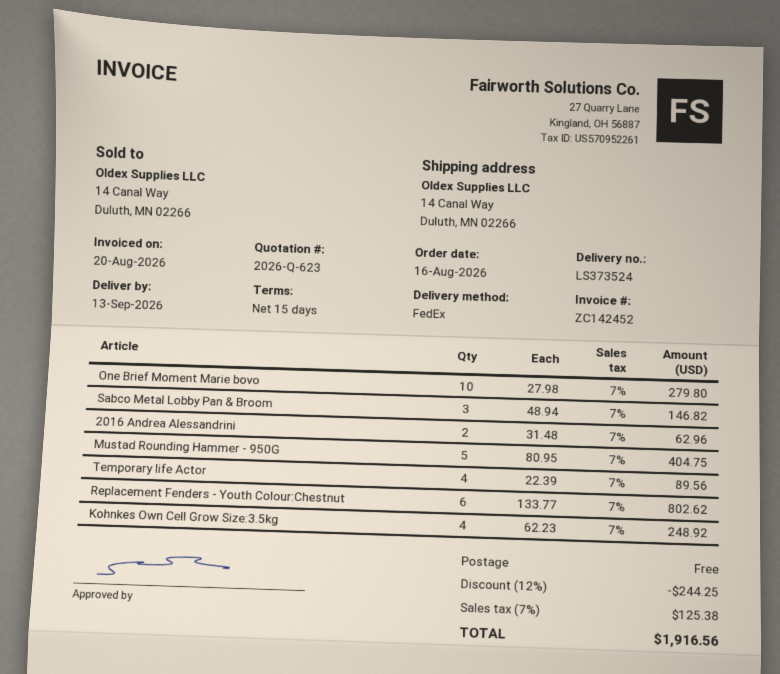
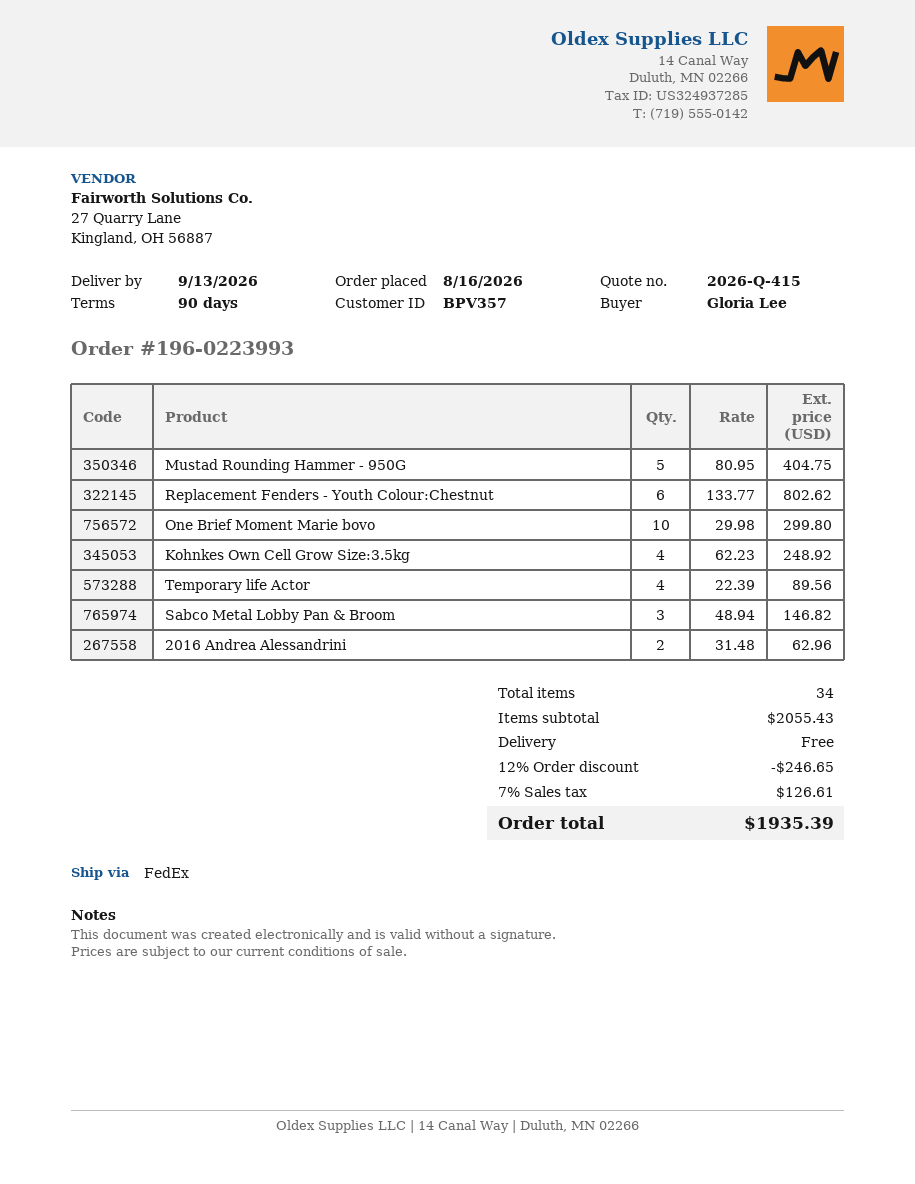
quote number: 2026-Q-623 -> 2026-Q-415
payment terms: 15 days -> 90 days
One Brief Moment Marie bovo: 10 x 27.98 = 279.80 -> 10 x 29.98 = 299.80
discount: 12% = 244.25 -> 12% = 246.65
tax: 7% = 125.38 -> 7% = 126.61
total: 1916.56 -> 1935.39

